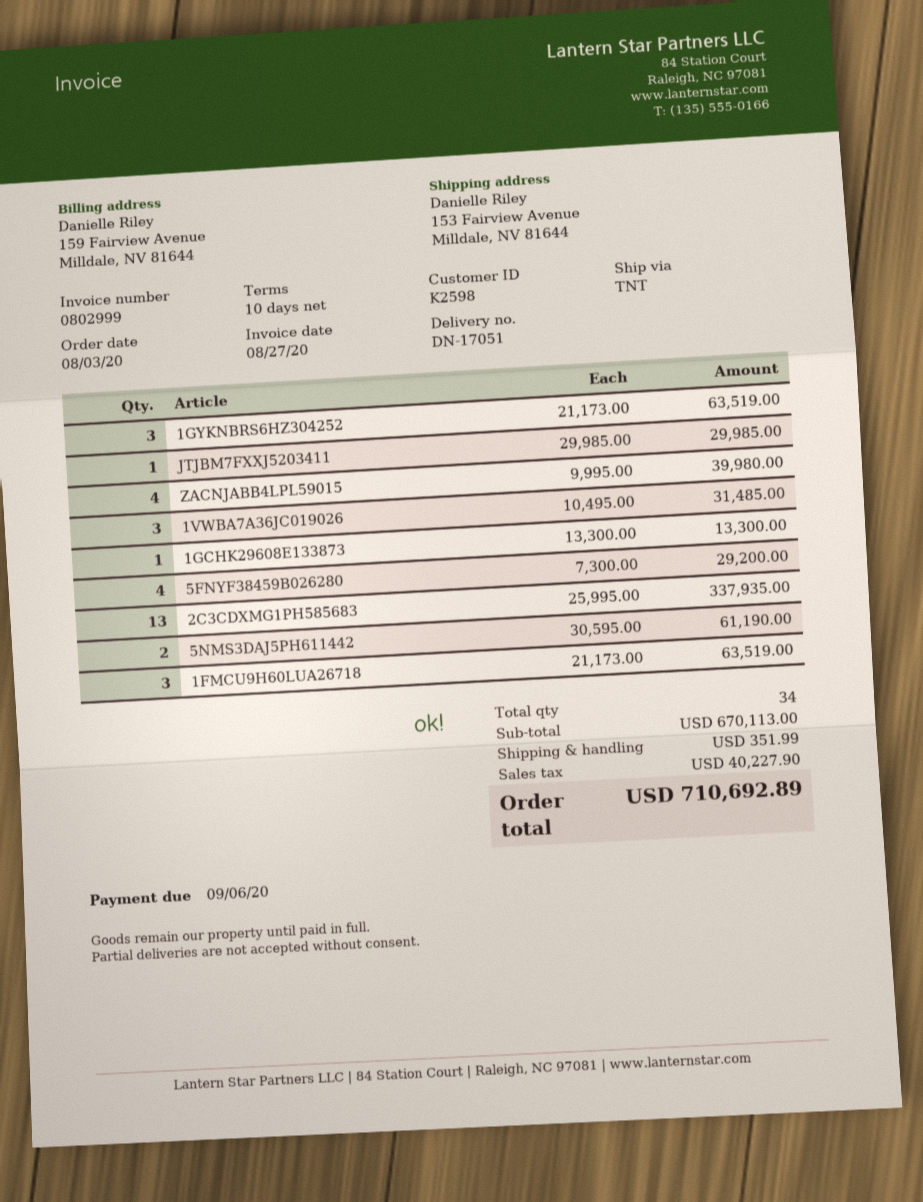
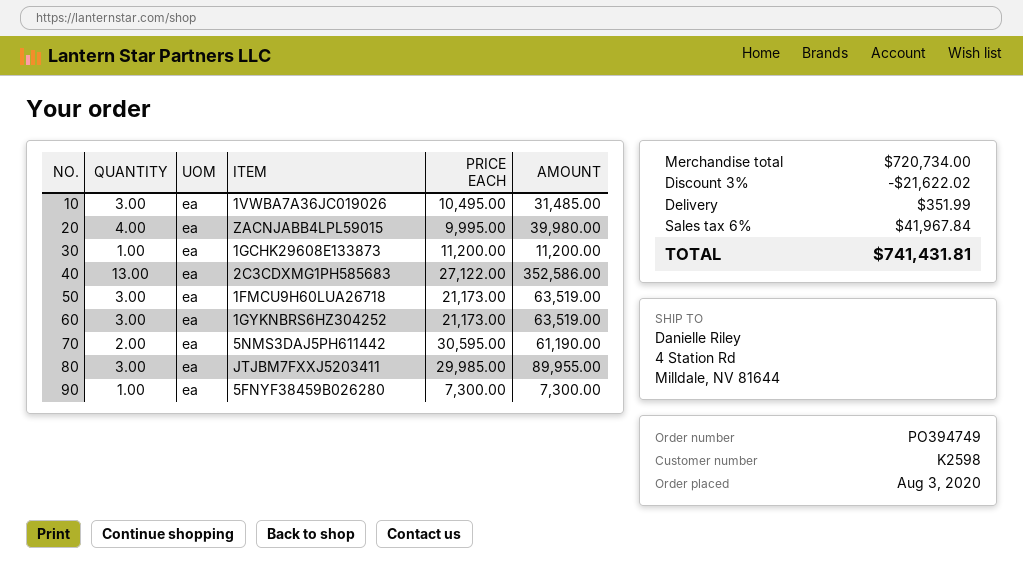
ship to: 153 Fairview Avenue, Milldale, NV 81644 -> 4 Station Rd, Milldale, NV 81644
JTJBM7FXXJ5203411: 1 x 29985.00 = 29985.00 -> 3 x 29985.00 = 89955.00
1GCHK29608E133873: 1 x 13300.00 = 13300.00 -> 1 x 11200.00 = 11200.00
5FNYF38459B026280: 4 x 7300.00 = 29200.00 -> 1 x 7300.00 = 7300.00
2C3CDXMG1PH585683: 13 x 25995.00 = 337935.00 -> 13 x 27122.00 = 352586.00
subtotal: 670113.00 -> 720734.00
discount: none -> 3% = 21622.02
tax: 40227.90 -> 41967.84
total: 710692.89 -> 741431.81

